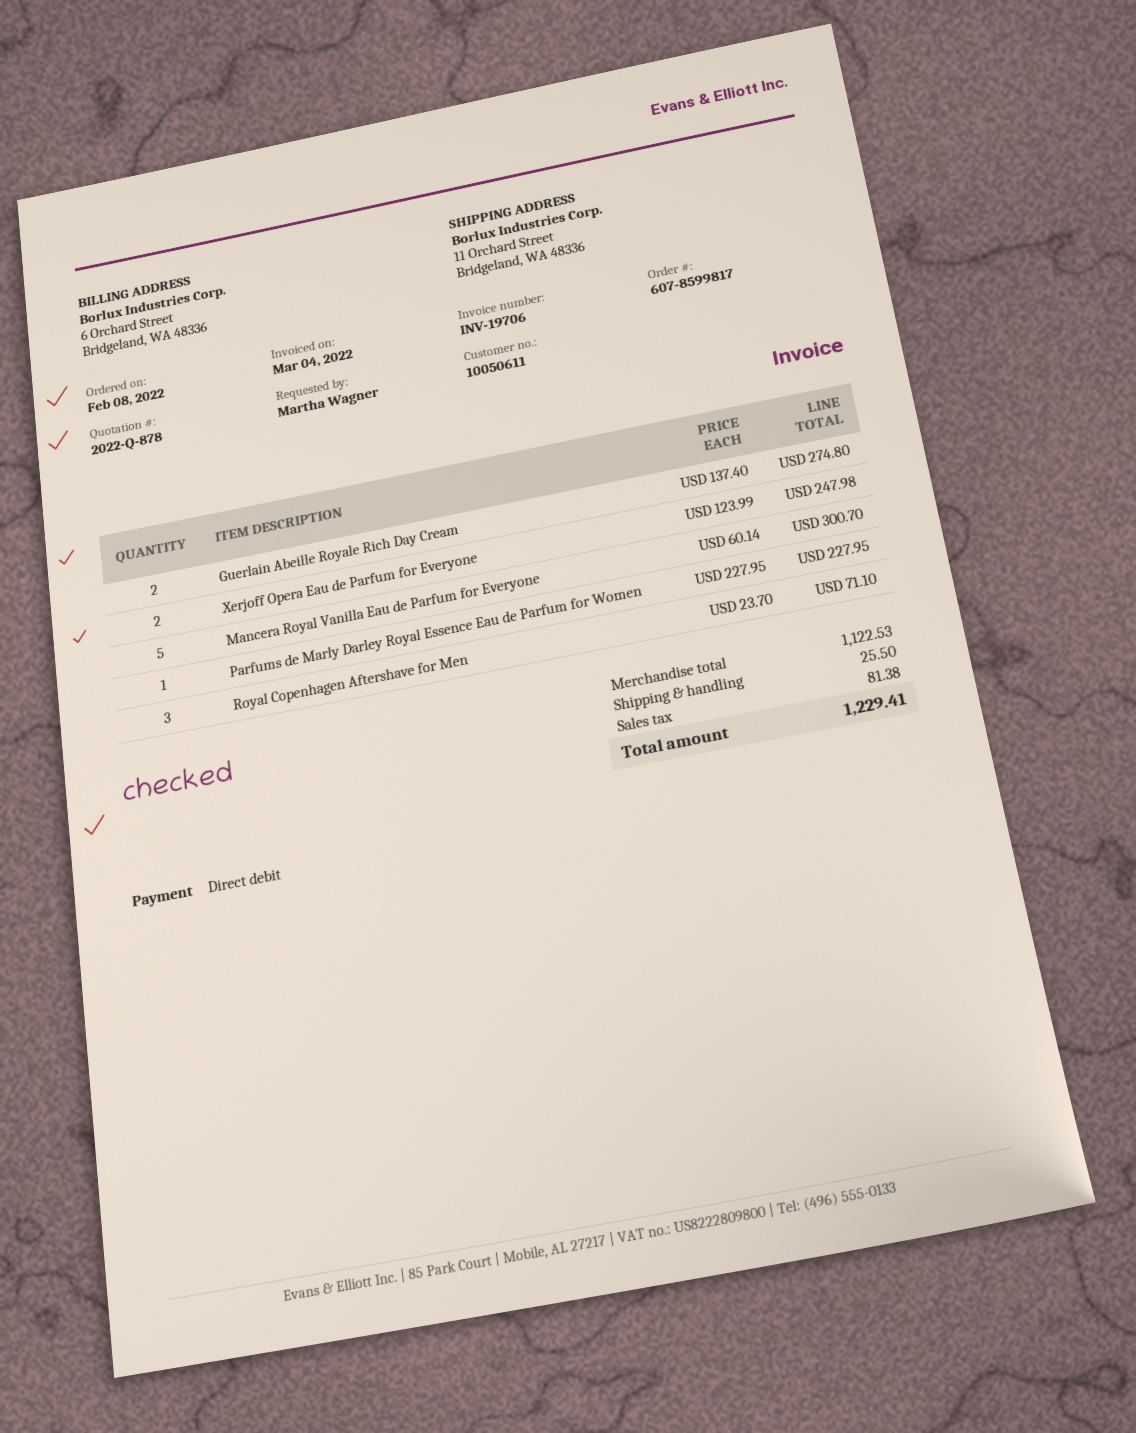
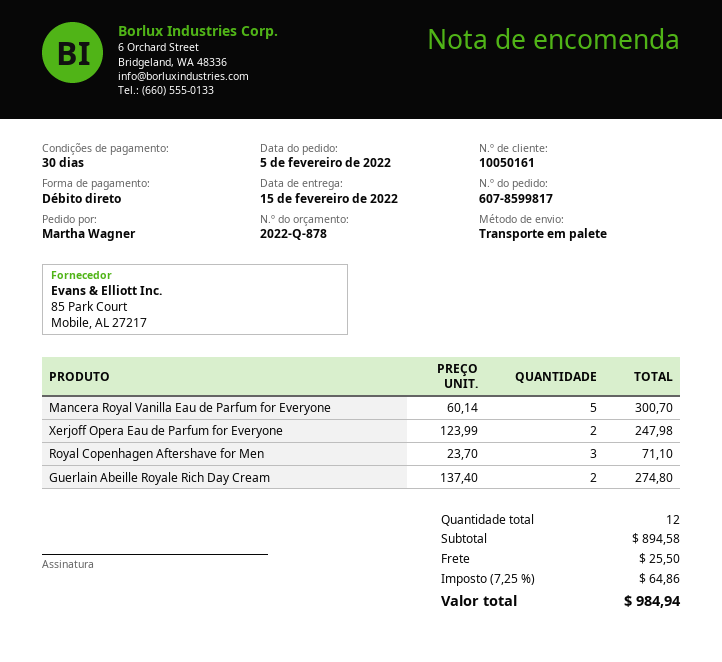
order date: 2022-02-08 -> 2022-02-05
customer number: 10050611 -> 10050161
Parfums de Marly Darley Royal Essence Eau de Parfum for Women: 1 x 227.95 = 227.95 -> none
subtotal: 1122.53 -> 894.58
tax: 81.38 -> 64.86
total: 1229.41 -> 984.94

